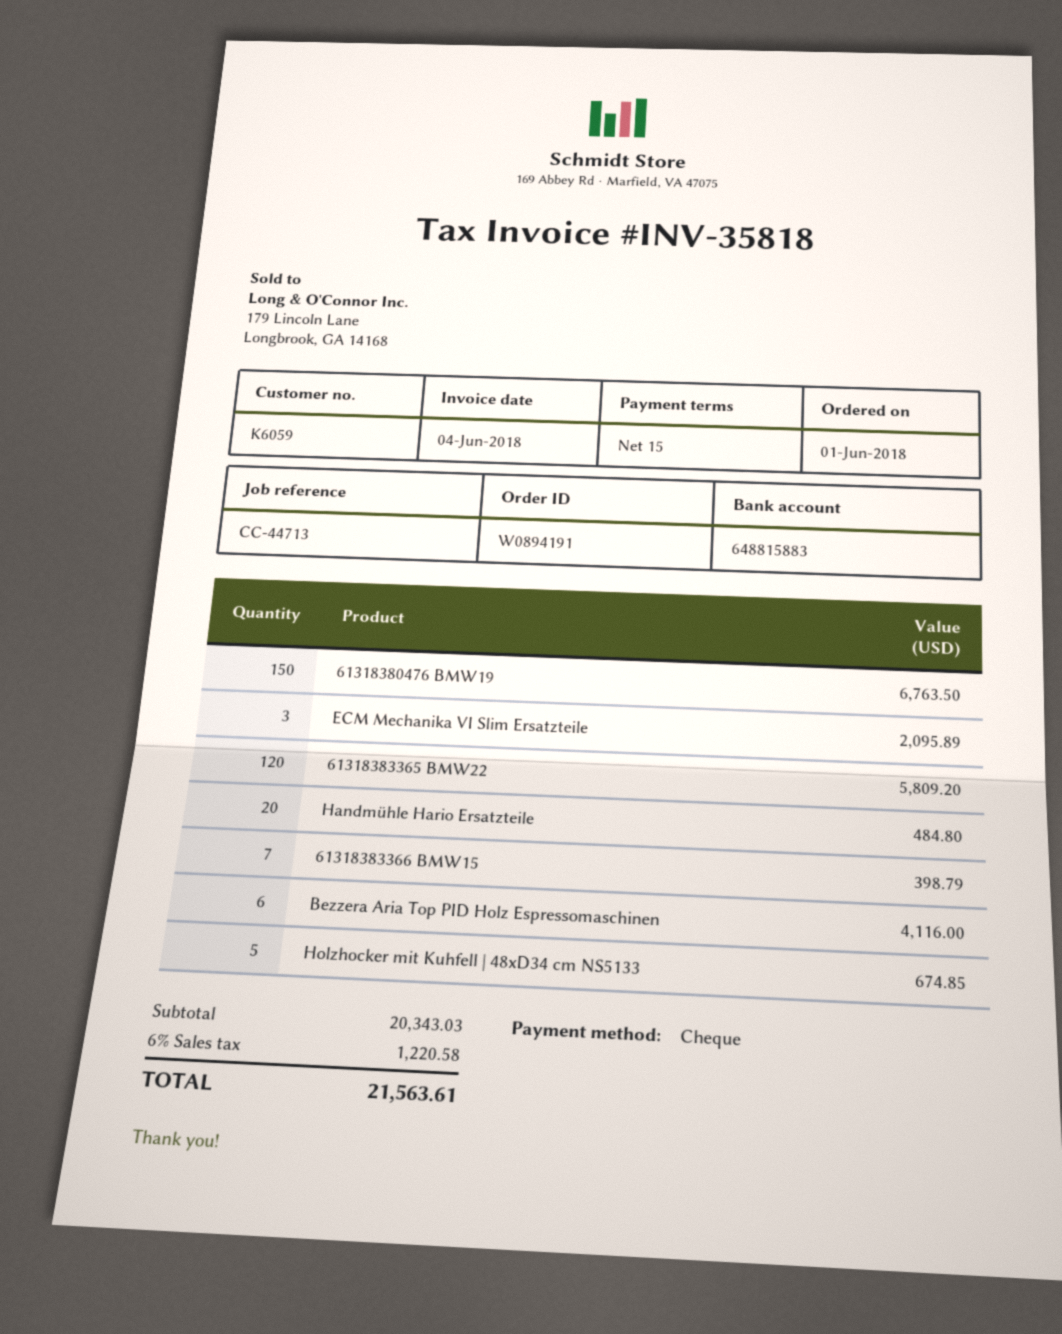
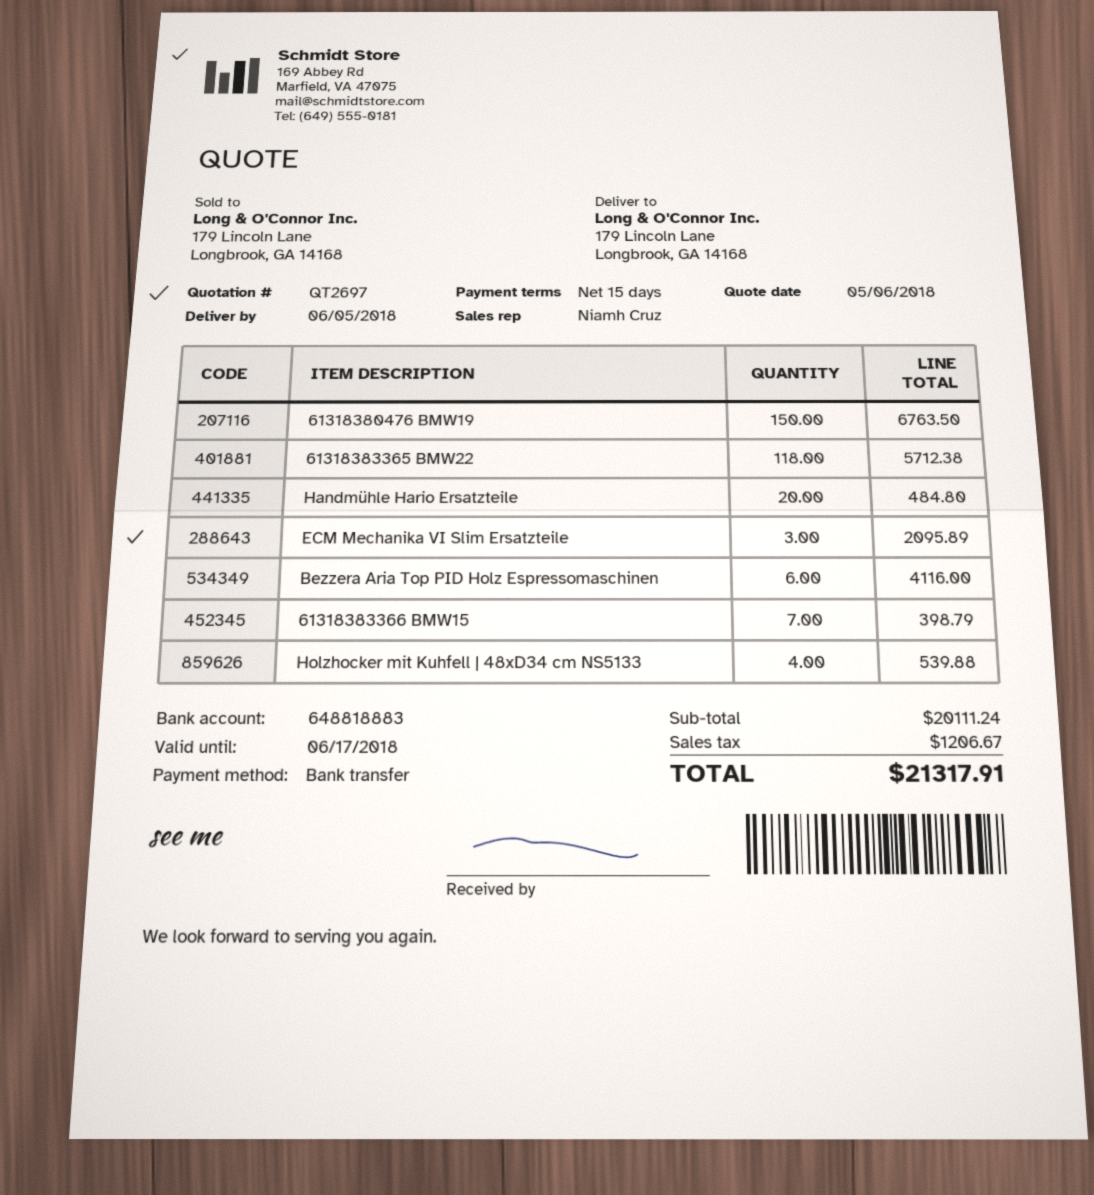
payment method: cheque -> bank transfer
bank account: 648815883 -> 648818883
61318383365 BMW22: 120 for 5809.20 -> 118 for 5712.38
Holzhocker mit Kuhfell | 48xD34 cm NS5133: 5 for 674.85 -> 4 for 539.88
subtotal: 20343.03 -> 20111.24
tax: 1220.58 -> 1206.67
total: 21563.61 -> 21317.91

